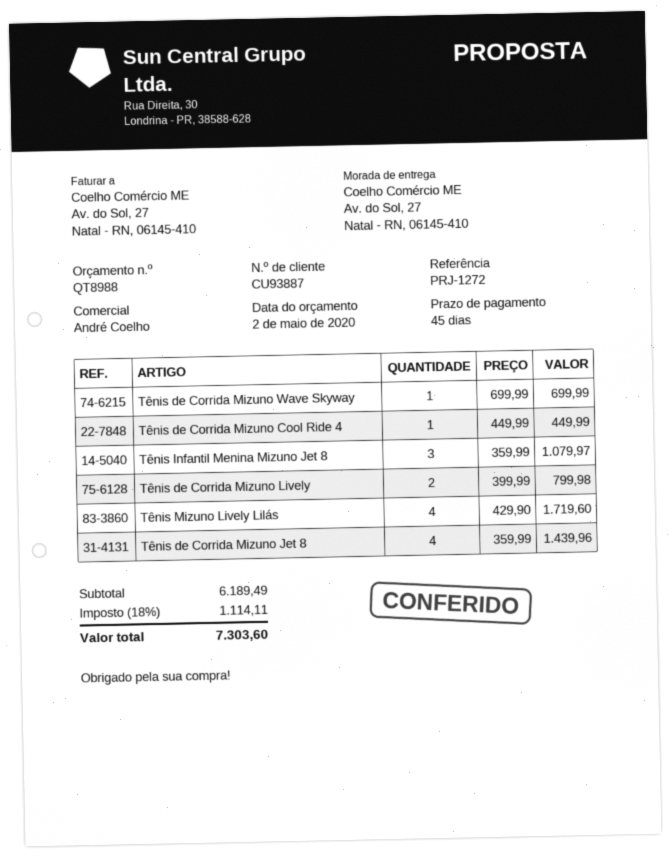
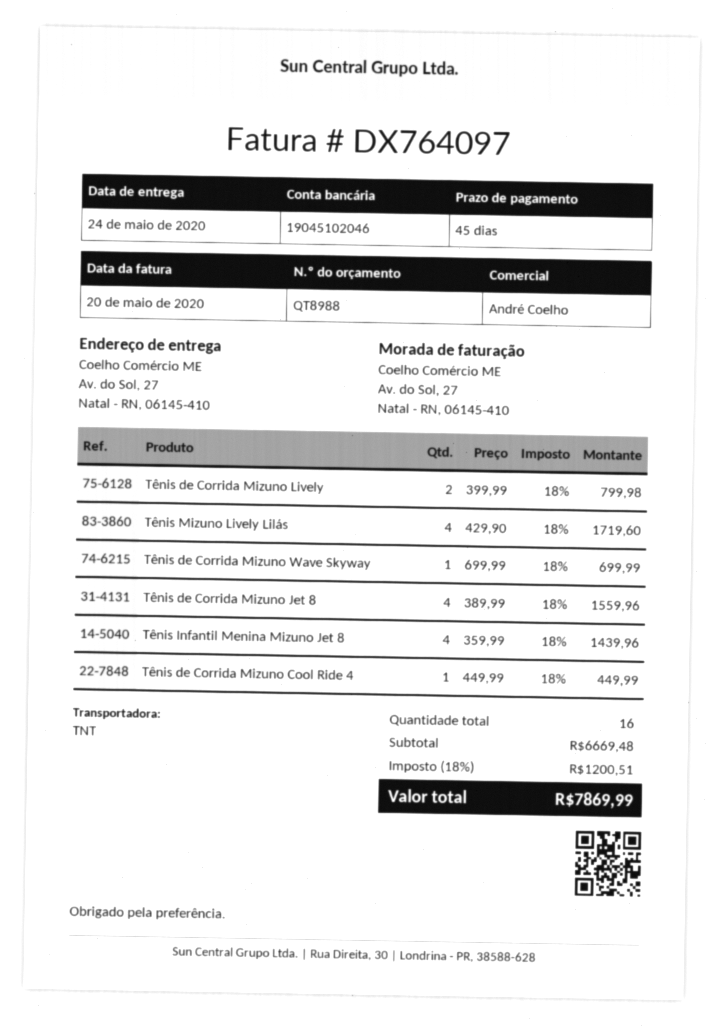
Tênis Infantil Menina Mizuno Jet 8: 3 x 359.99 = 1079.97 -> 4 x 359.99 = 1439.96
Tênis de Corrida Mizuno Jet 8: 4 x 359.99 = 1439.96 -> 4 x 389.99 = 1559.96
subtotal: 6189.49 -> 6669.48
tax: 18% = 1114.11 -> 18% = 1200.51
total: 7303.60 -> 7869.99

